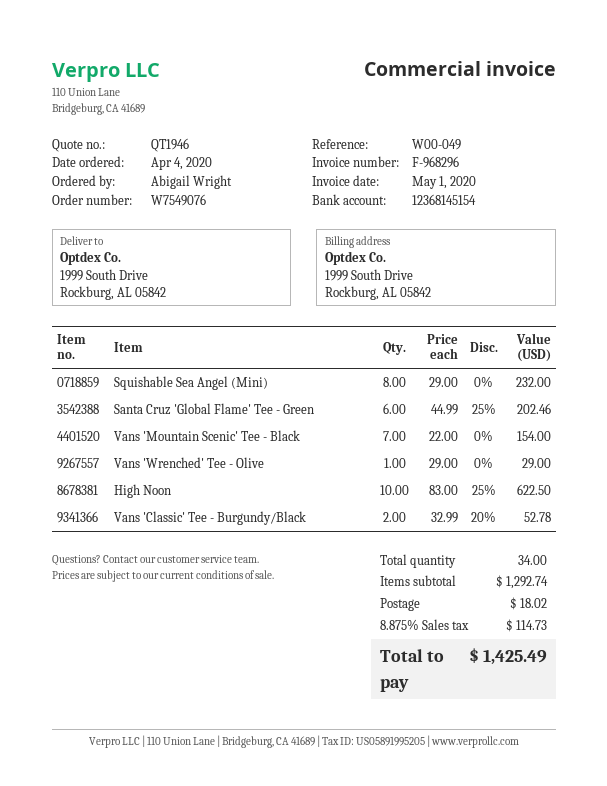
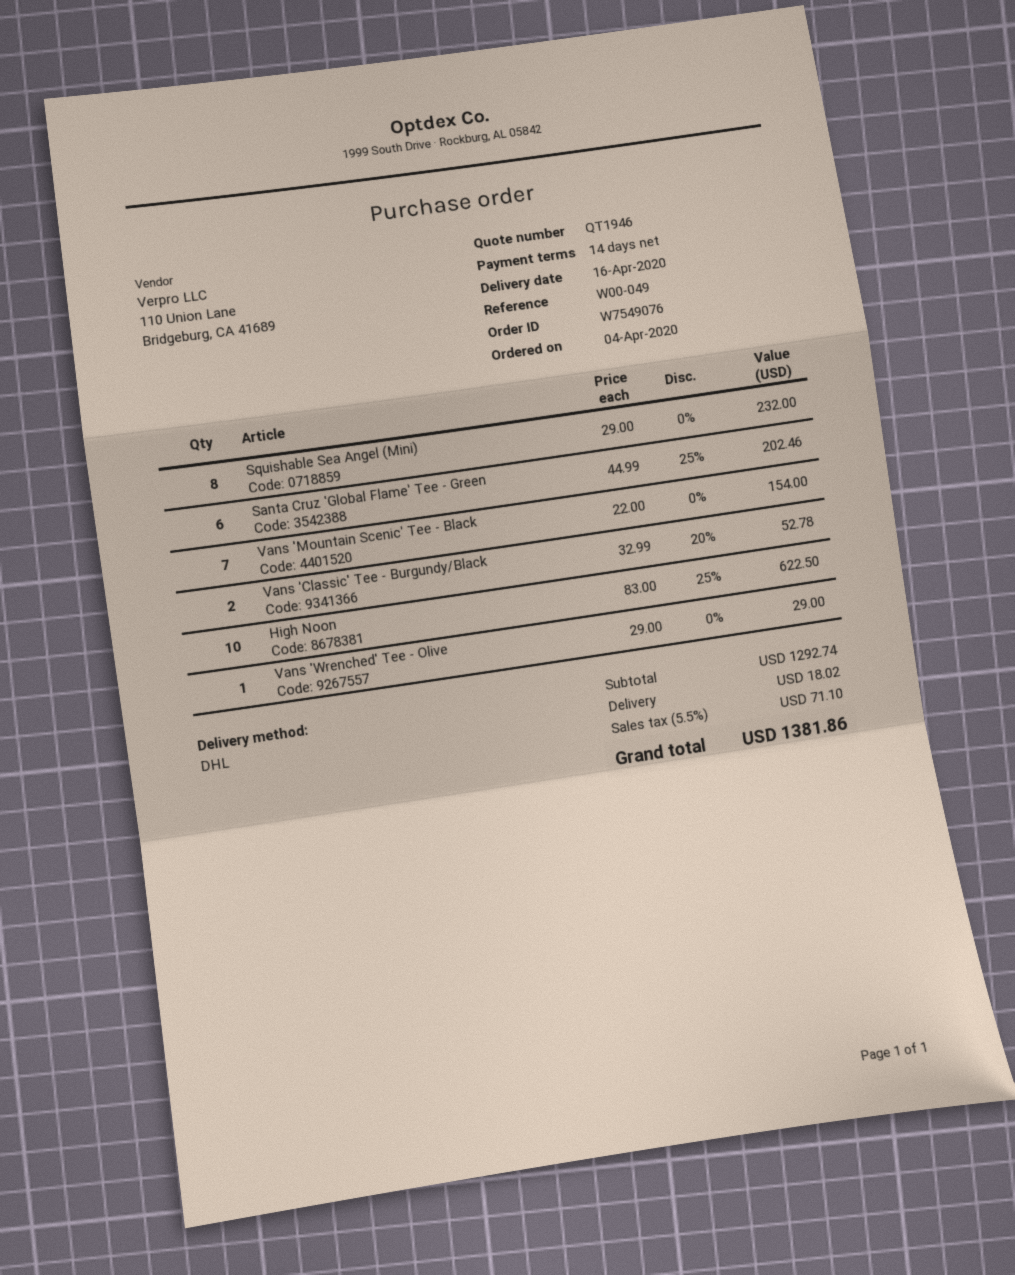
tax: 8.875% = 114.73 -> 5.5% = 71.10
total: 1425.49 -> 1381.86

